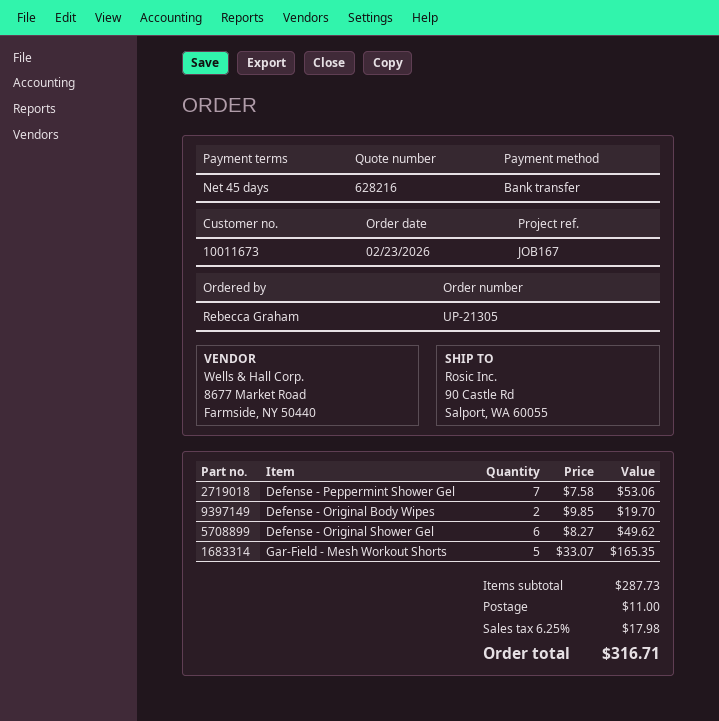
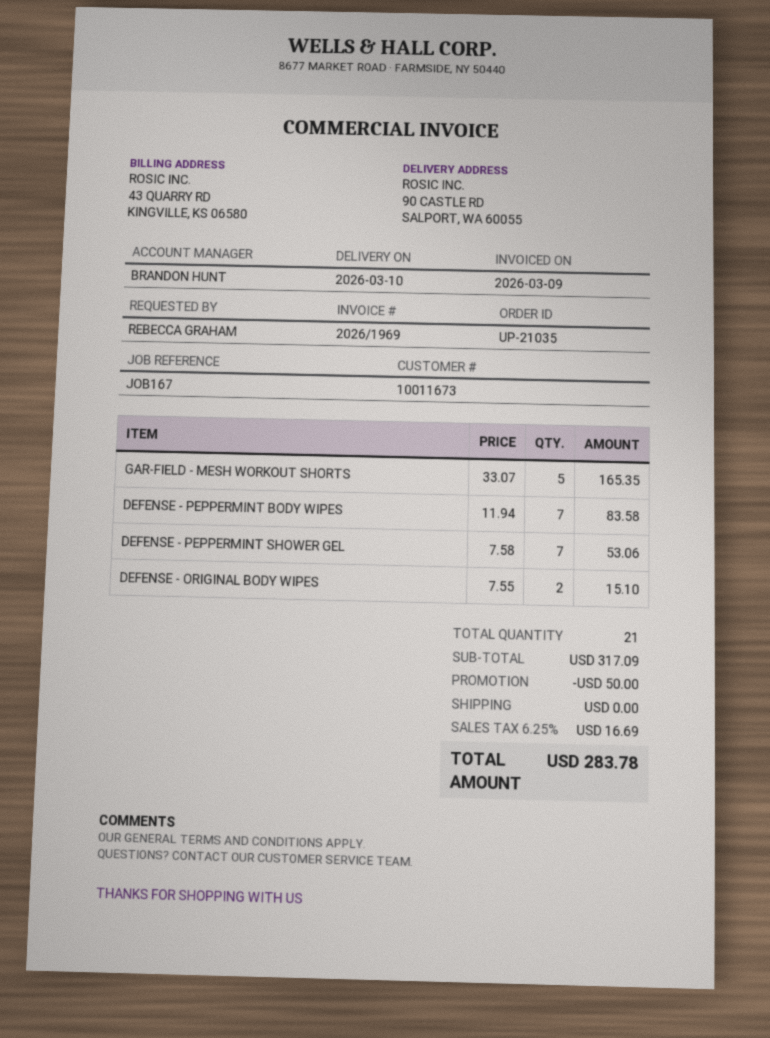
order number: UP-21305 -> UP-21035
Defense - Original Body Wipes: 2 x 9.85 = 19.70 -> 2 x 7.55 = 15.10
Defense - Original Shower Gel: 6 x 8.27 = 49.62 -> none
DEFENSE - PEPPERMINT BODY WIPES: none -> 7 x 11.94 = 83.58
subtotal: 287.73 -> 317.09
discount: none -> 50.00
shipping: 11.00 -> 0.00
tax: 6.25% = 17.98 -> 6.25% = 16.69
total: 316.71 -> 283.78

